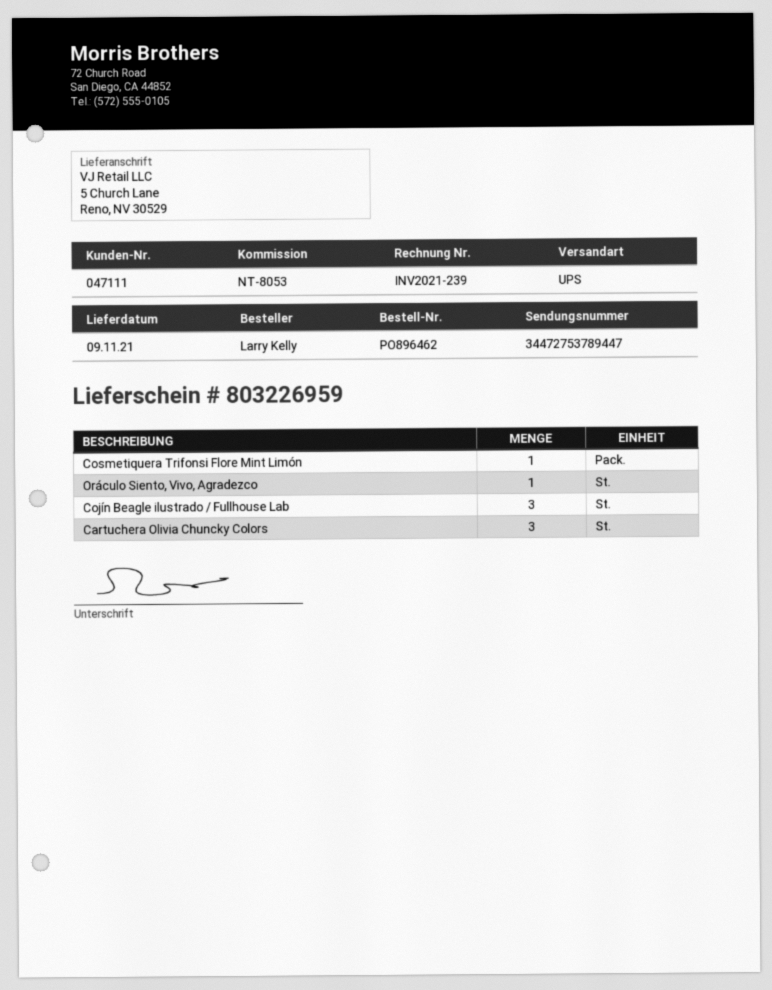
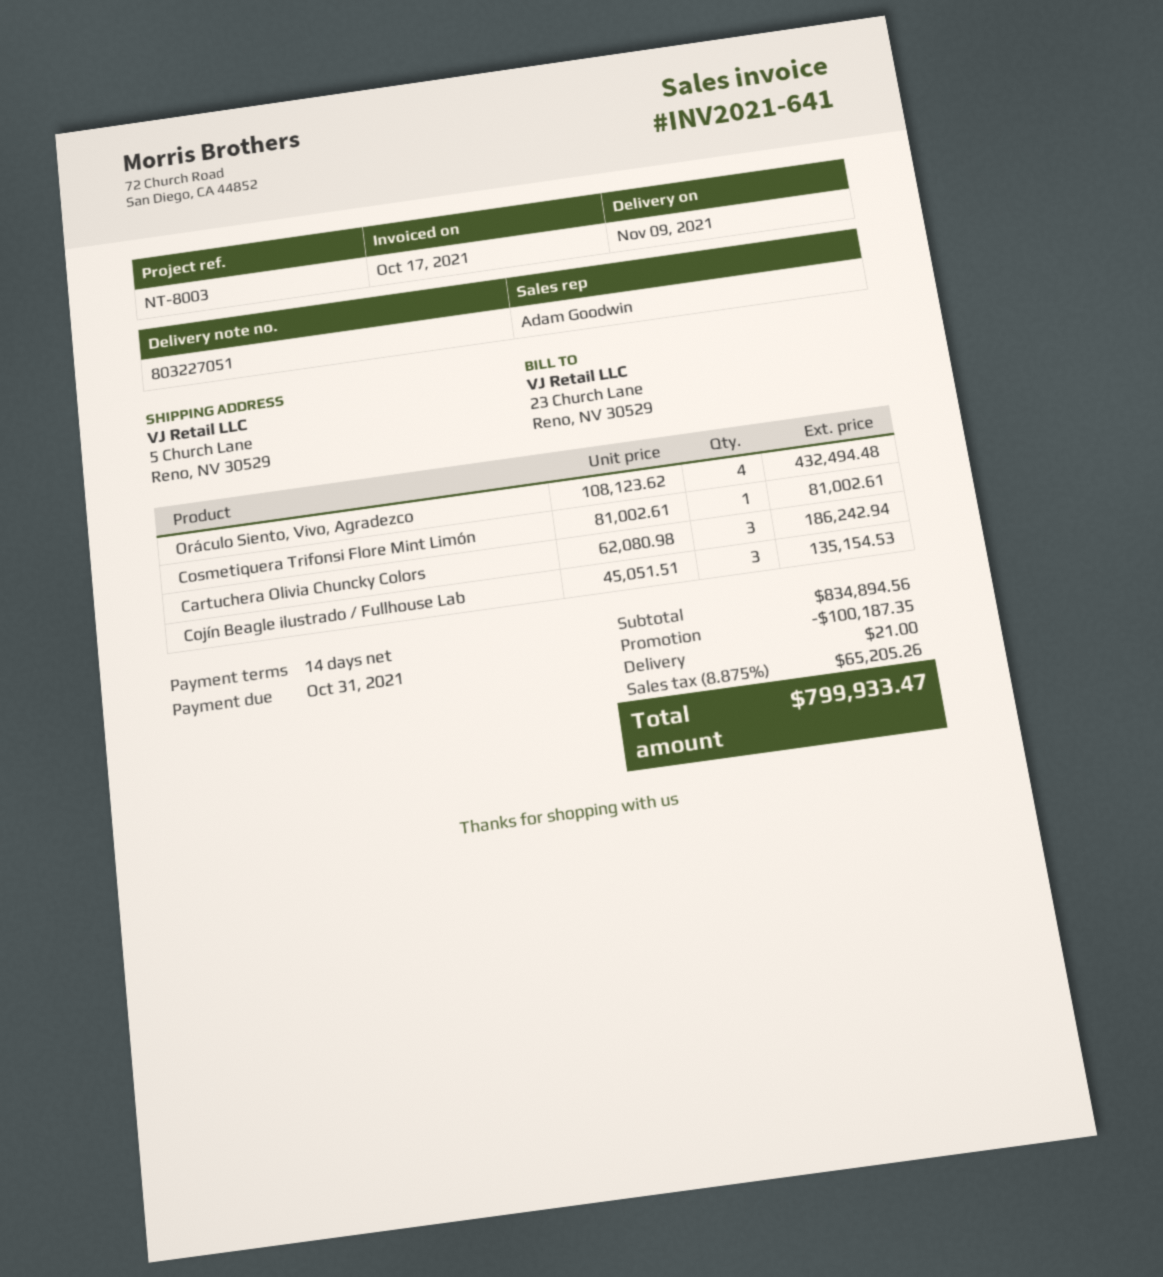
delivery note number: 803226959 -> 803227051
invoice number: INV2021-239 -> INV2021-641
reference: NT-8053 -> NT-8003
Oráculo Siento, Vivo, Agradezco: 1 -> 4

